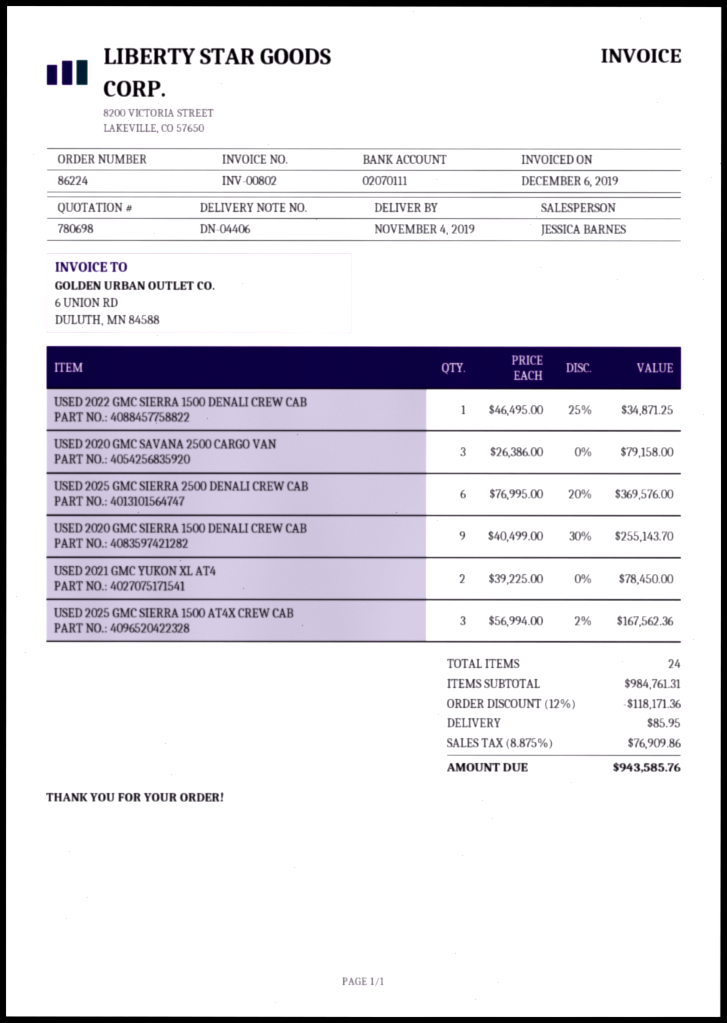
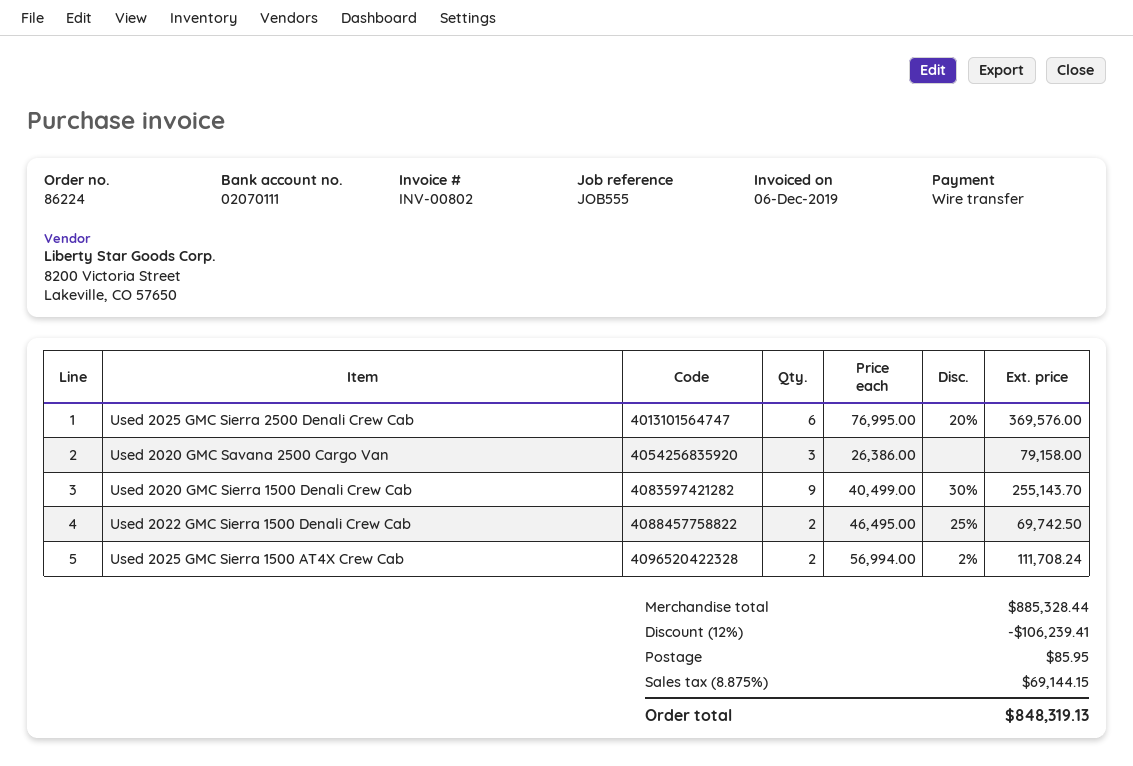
USED 2022 GMC SIERRA 1500 DENALI CREW CAB: 1 x 46495.00 - 25% = 34871.25 -> 2 x 46495.00 - 25% = 69742.50
USED 2021 GMC YUKON XL AT4: 2 x 39225.00 = 78450.00 -> none
USED 2025 GMC SIERRA 1500 AT4X CREW CAB: 3 x 56994.00 - 2% = 167562.36 -> 2 x 56994.00 - 2% = 111708.24
subtotal: 984761.31 -> 885328.44
discount: 12% = 118171.36 -> 12% = 106239.41
tax: 8.875% = 76909.86 -> 8.875% = 69144.15
total: 943585.76 -> 848319.13

